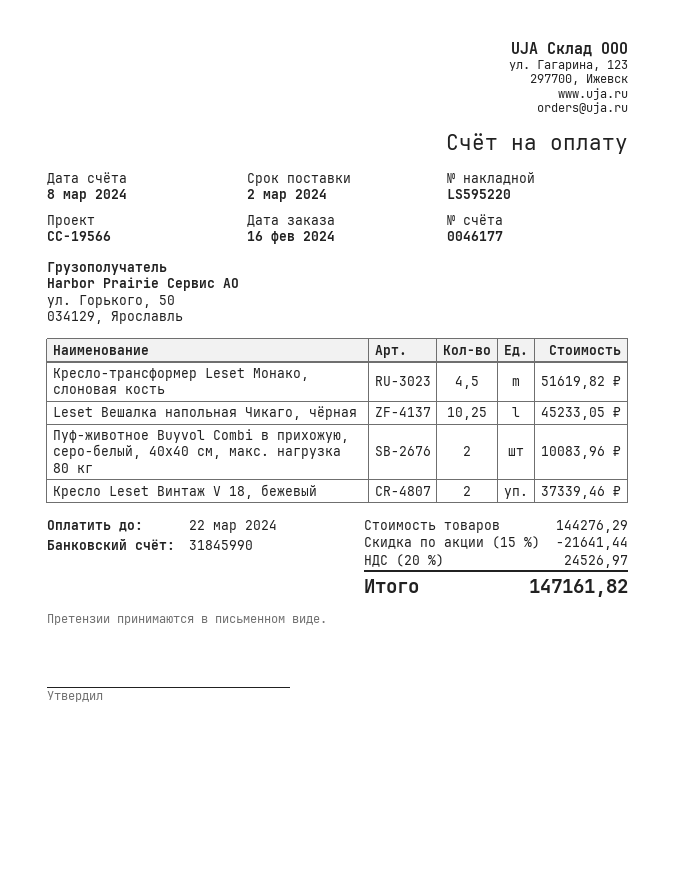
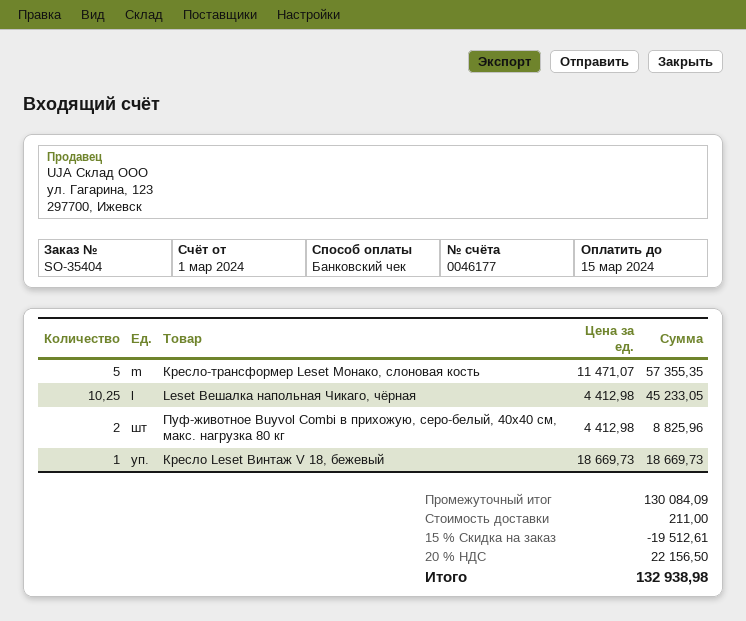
invoice date: 2024-03-08 -> 2024-03-01
due date: 2024-03-22 -> 2024-03-15
Кресло-трансформер Leset Монако, слоновая кость: 4.5 for 51619.82 -> 5 for 57355.35
Пуф-животное Buyvol Combi в прихожую, серо-белый, 40x40 см, макс. нагрузка 80 кг: 2 for 10083.96 -> 2 for 8825.96
Кресло Leset Винтаж V 18, бежевый: 2 for 37339.46 -> 1 for 18669.73
subtotal: 144276.29 -> 130084.09
discount: 15% = 21641.44 -> 15% = 19512.61
shipping: none -> 211.00
tax: 20% = 24526.97 -> 20% = 22156.50
total: 147161.82 -> 132938.98

